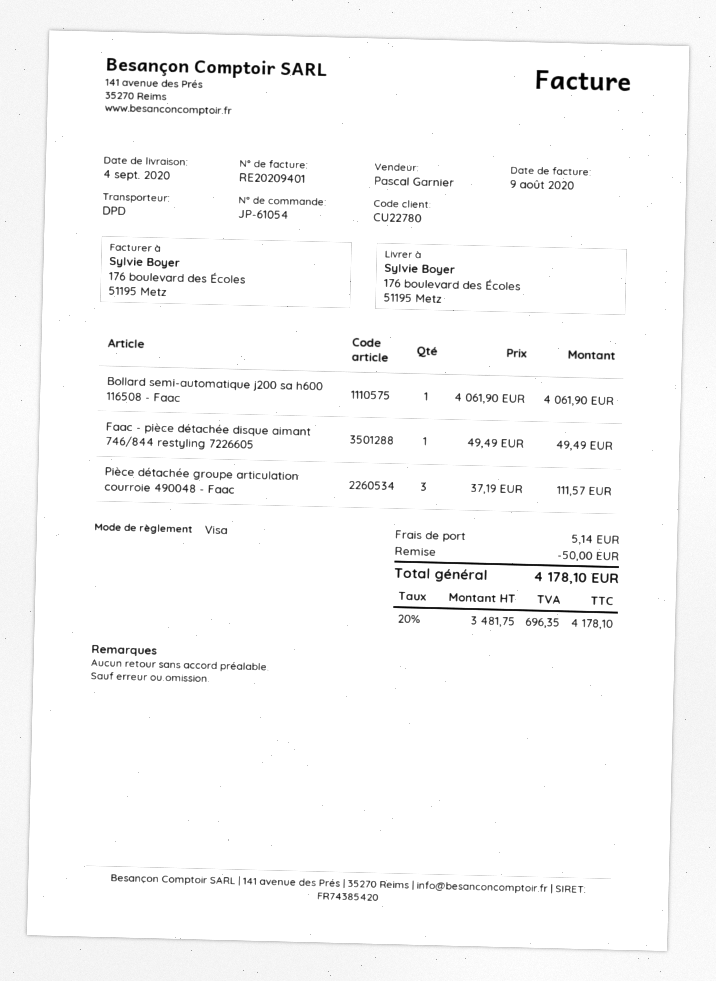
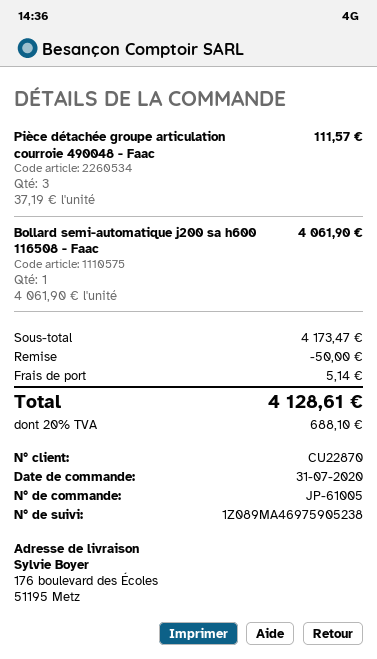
order number: JP-61054 -> JP-61005
customer number: CU22780 -> CU22870
Faac - pièce détachée disque aimant 746/844 restyling 7226605: 1 x 49.49 = 49.49 -> none
tax: 20% = 696.35 -> 20% = 688.10
total: 4178.10 -> 4128.61

